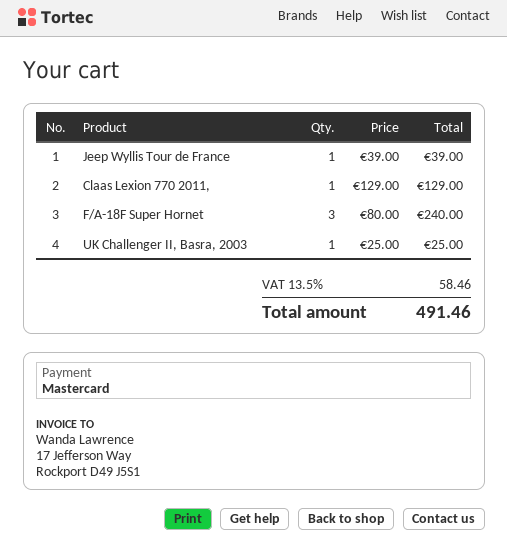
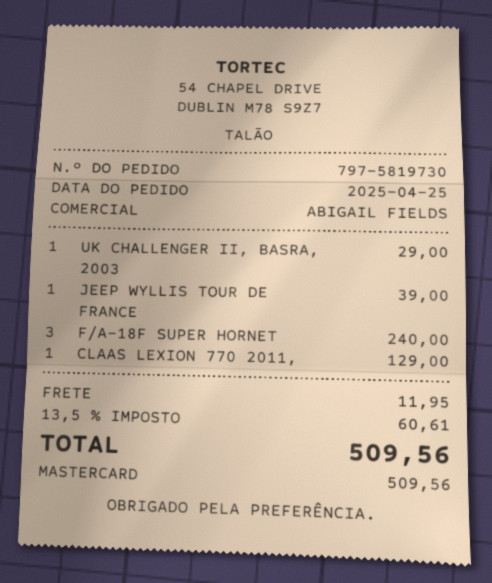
UK Challenger II, Basra, 2003: 1 for 25.00 -> 1 for 29.00
shipping: none -> 11.95
tax: 13.5% = 58.46 -> 13.5% = 60.61
total: 491.46 -> 509.56

